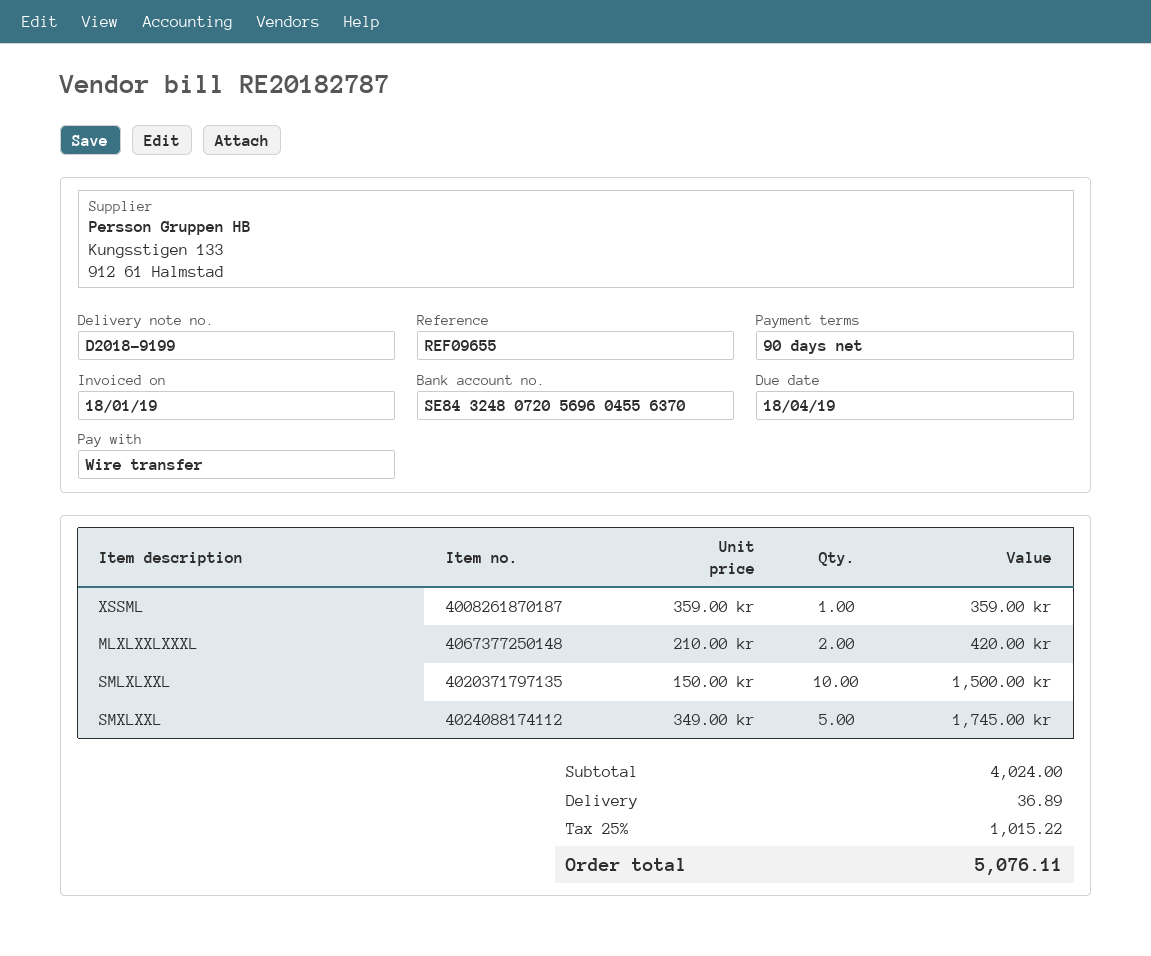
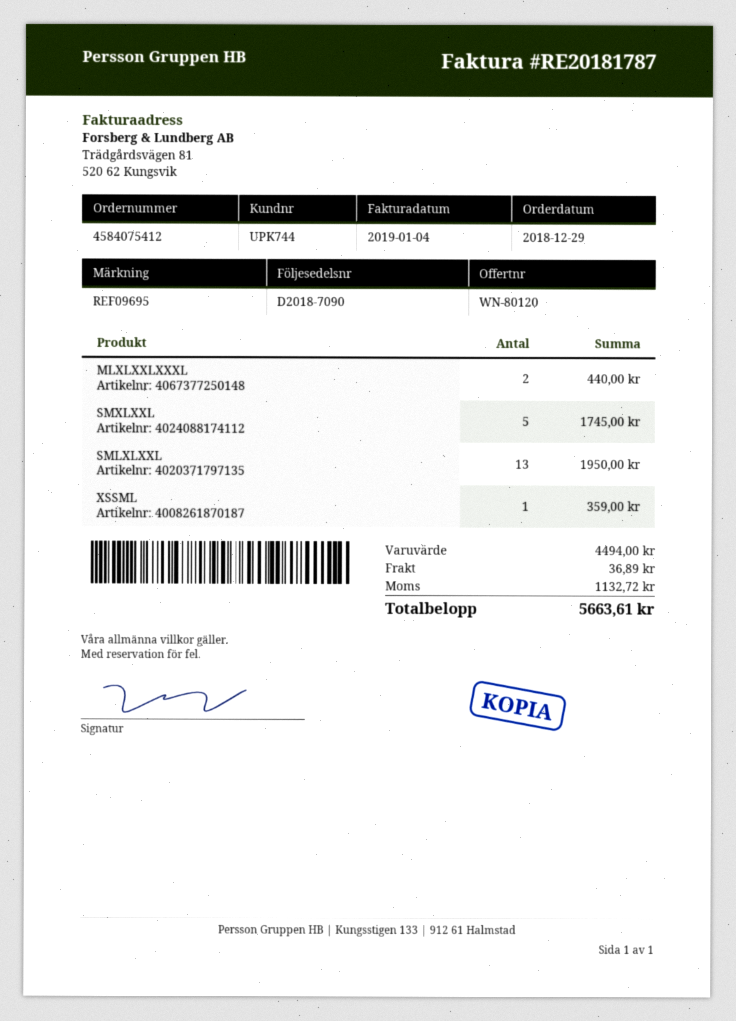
delivery note number: D2018-9199 -> D2018-7090
invoice number: RE20182787 -> RE20181787
invoice date: 2019-01-18 -> 2019-01-04
reference: REF09655 -> REF09695
MLXLXXLXXXL: 2 for 420.00 -> 2 for 440.00
SMLXLXXL: 10 for 1500.00 -> 13 for 1950.00
subtotal: 4024.00 -> 4494.00
tax: 1015.22 -> 1132.72
total: 5076.11 -> 5663.61

